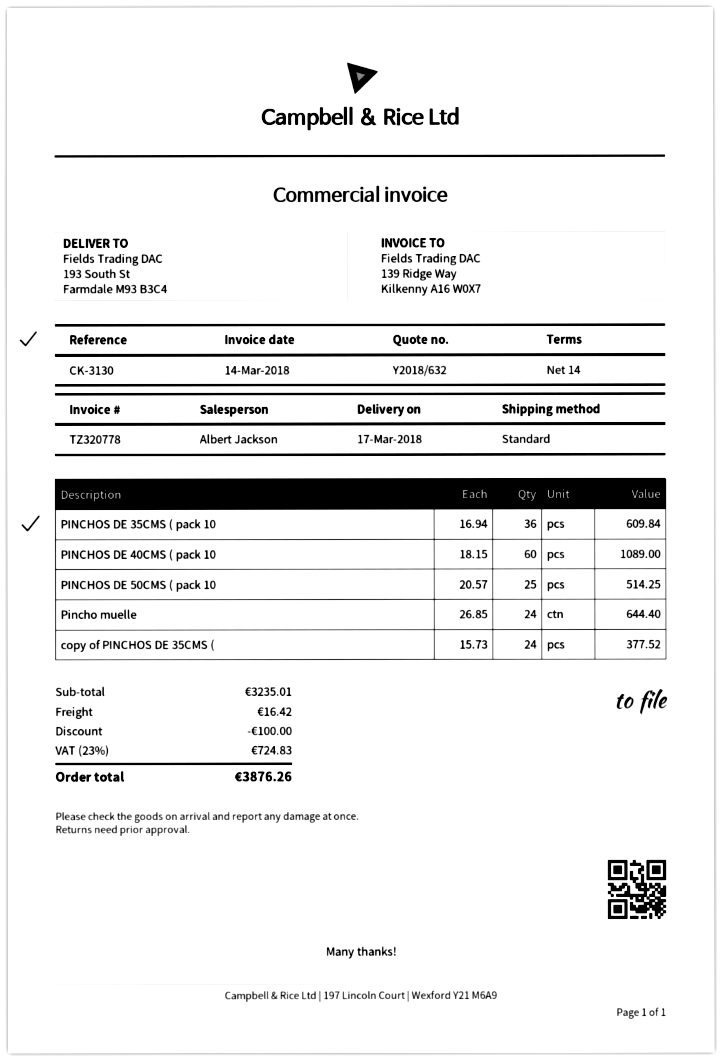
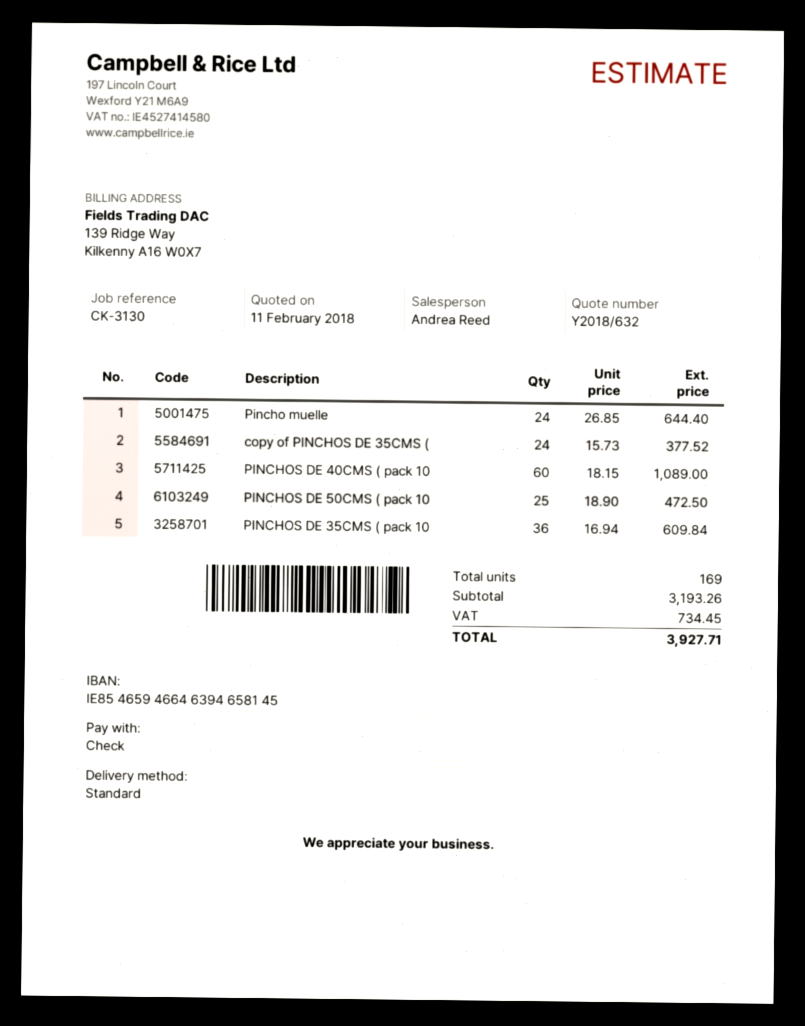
sales rep: Albert Jackson -> Andrea Reed
PINCHOS DE 50CMS ( pack 10: 25 x 20.57 = 514.25 -> 25 x 18.90 = 472.50
subtotal: 3235.01 -> 3193.26
discount: 100.00 -> none
shipping: 16.42 -> none
tax: 724.83 -> 734.45
total: 3876.26 -> 3927.71

